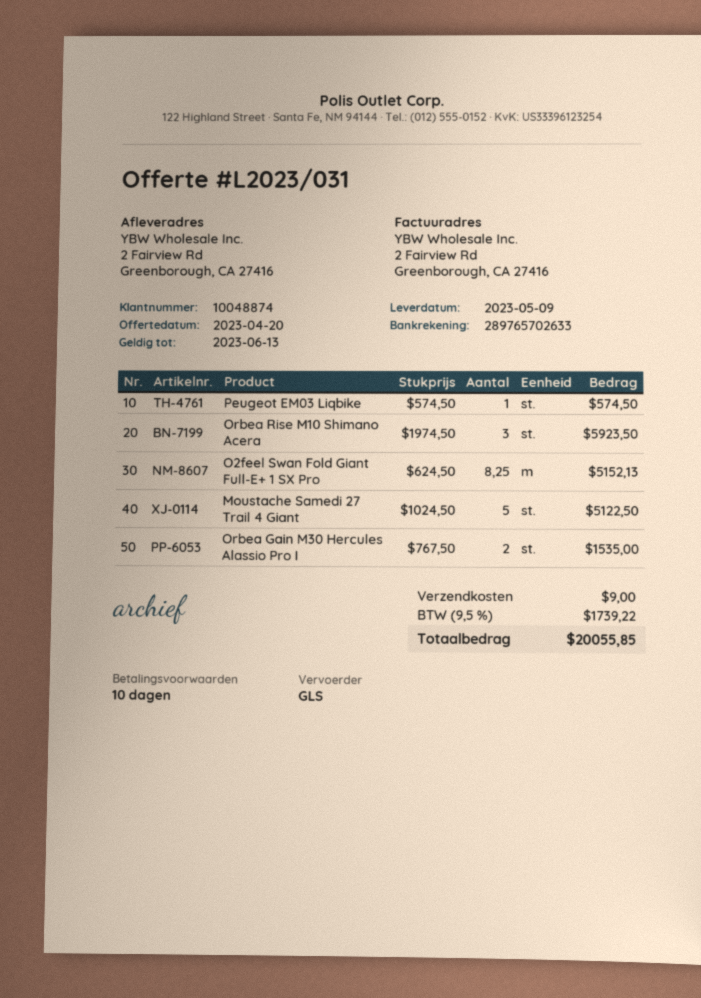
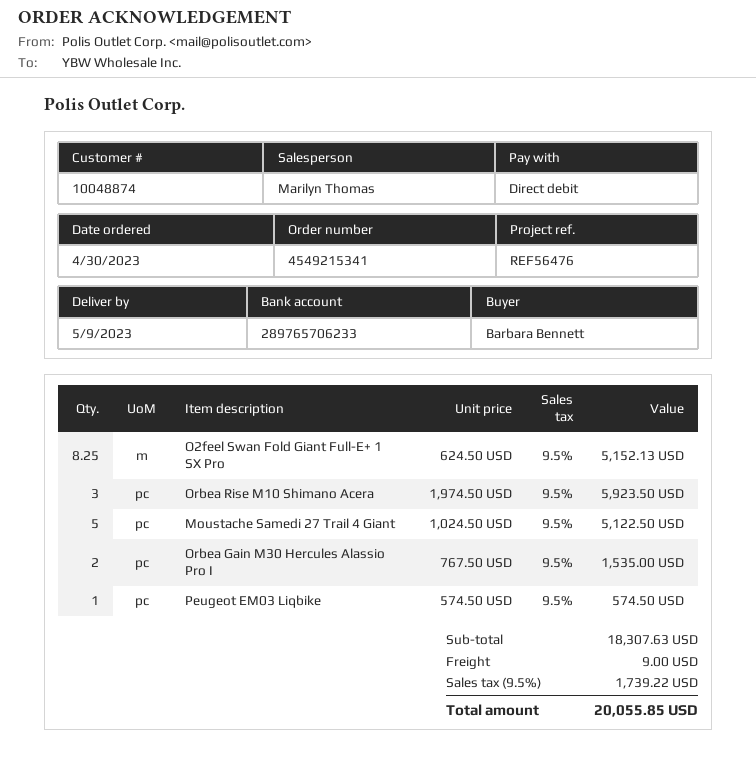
bank account: 289765702633 -> 289765706233

